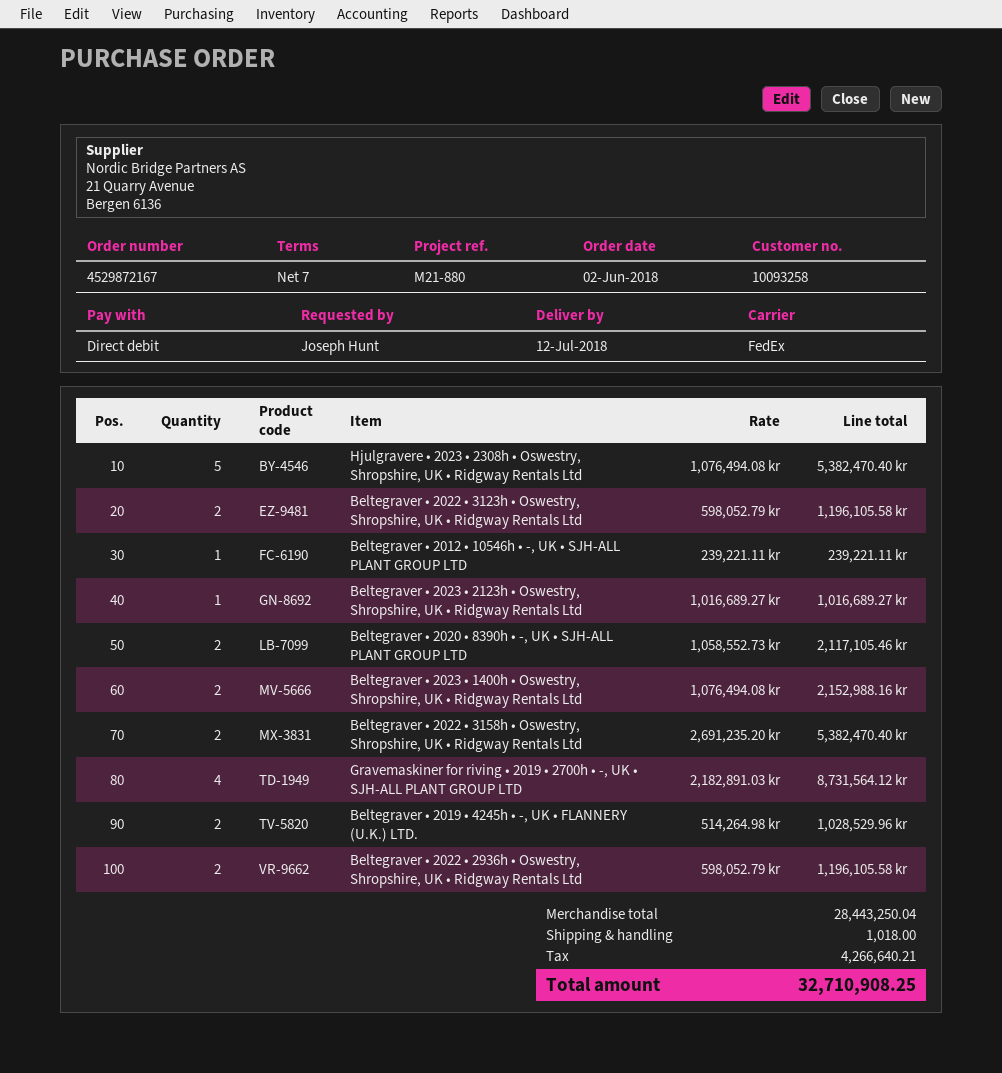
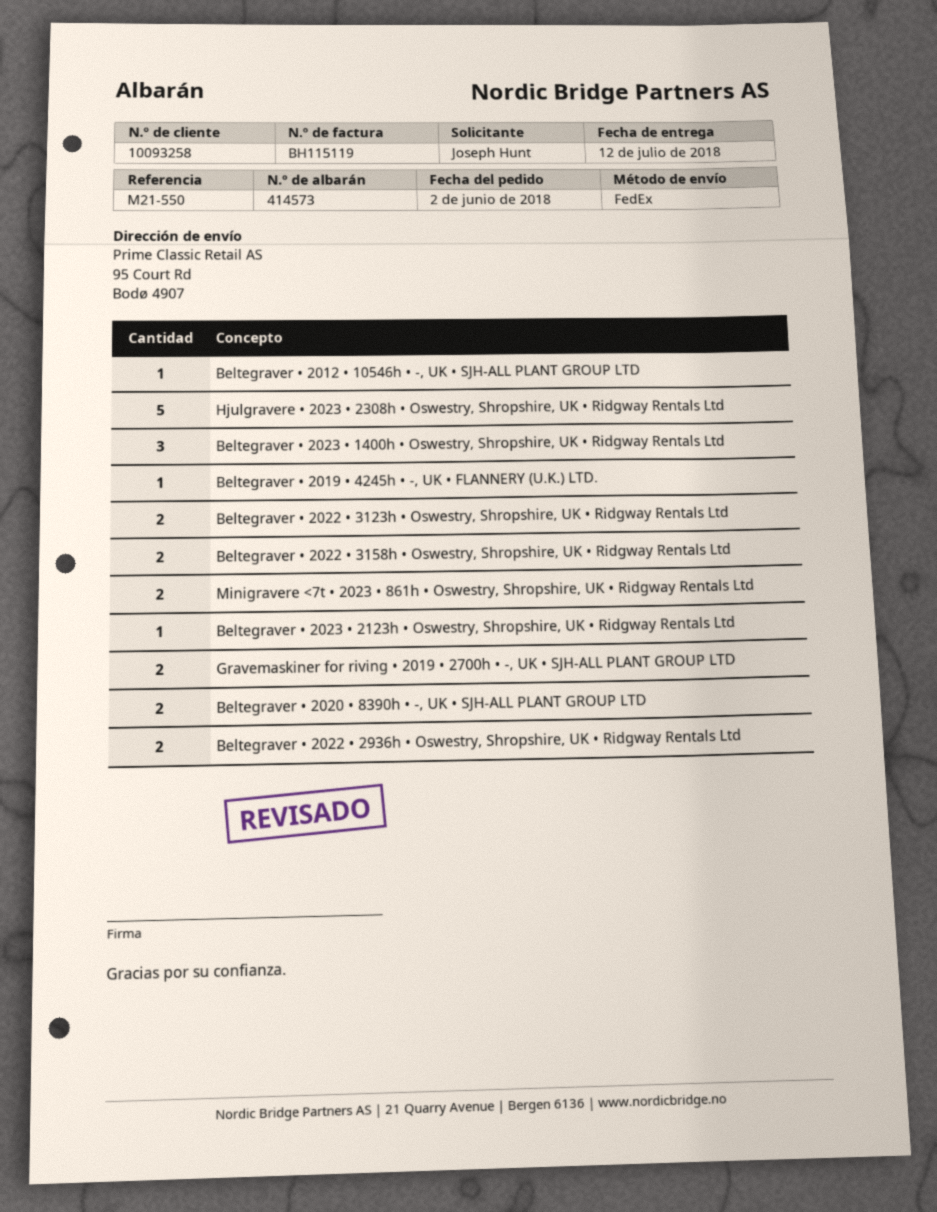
reference: M21-880 -> M21-550
Beltegraver • 2023 • 1400h • Oswestry, Shropshire, UK • Ridgway Rentals Ltd: 2 -> 3
Gravemaskiner for riving • 2019 • 2700h • -, UK • SJH-ALL PLANT GROUP LTD: 4 -> 2
Beltegraver • 2019 • 4245h • -, UK • FLANNERY (U.K.) LTD.: 2 -> 1
Minigravere <7t • 2023 • 861h • Oswestry, Shropshire, UK • Ridgway Rentals Ltd: none -> 2

